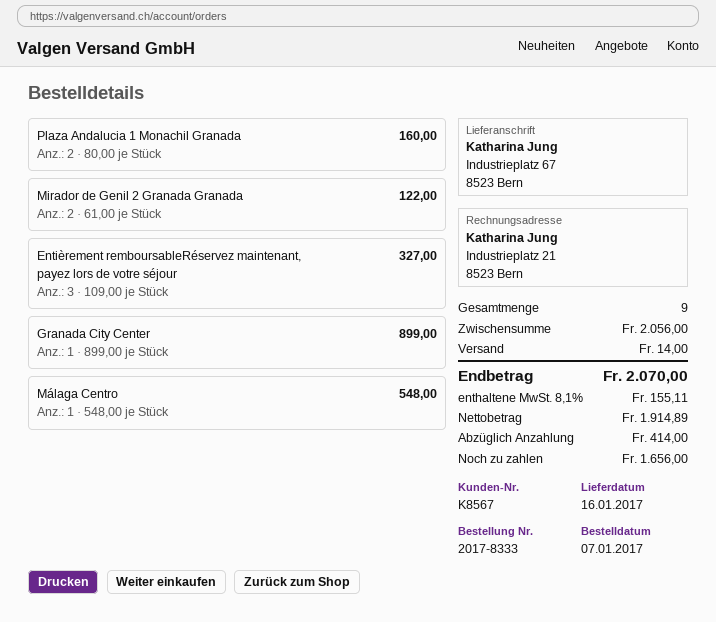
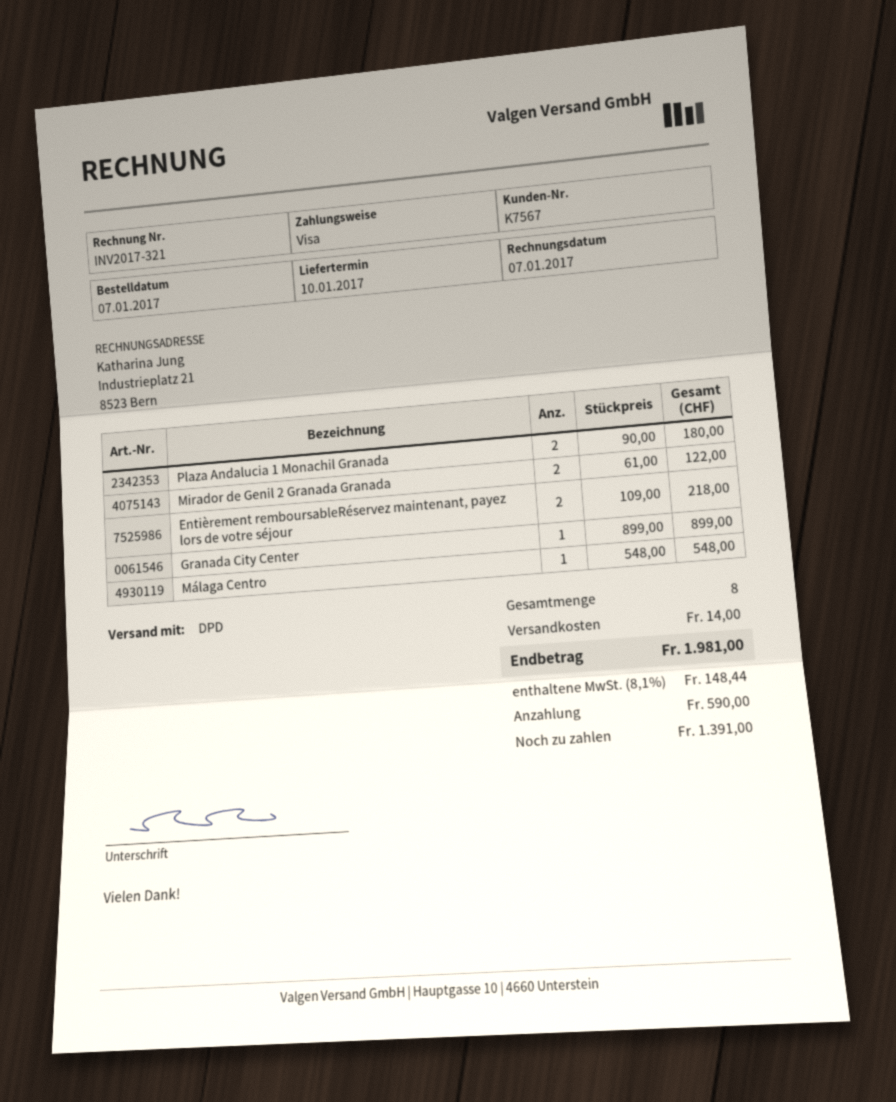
delivery date: 2017-01-16 -> 2017-01-10
customer number: K8567 -> K7567
Plaza Andalucia 1 Monachil Granada: 2 x 80.00 = 160.00 -> 2 x 90.00 = 180.00
Entièrement remboursableRéservez maintenant, payez lors de votre séjour: 3 x 109.00 = 327.00 -> 2 x 109.00 = 218.00
total quantity: 9 -> 8
tax: 8.1% = 155.11 -> 8.1% = 148.44
total: 2070.00 -> 1981.00
deposit: 414.00 -> 590.00
balance: 1656.00 -> 1391.00

